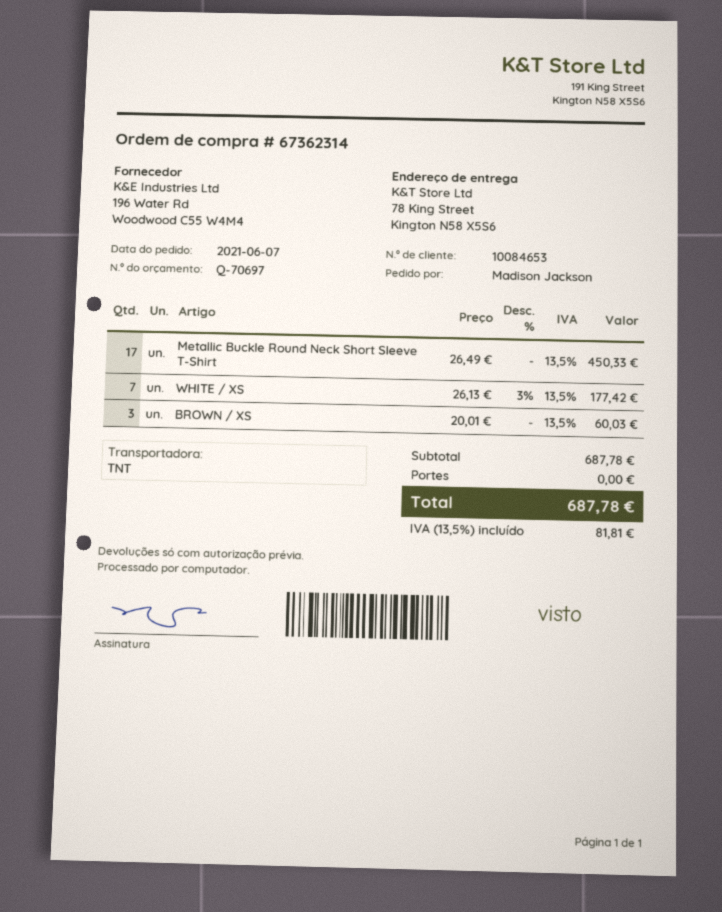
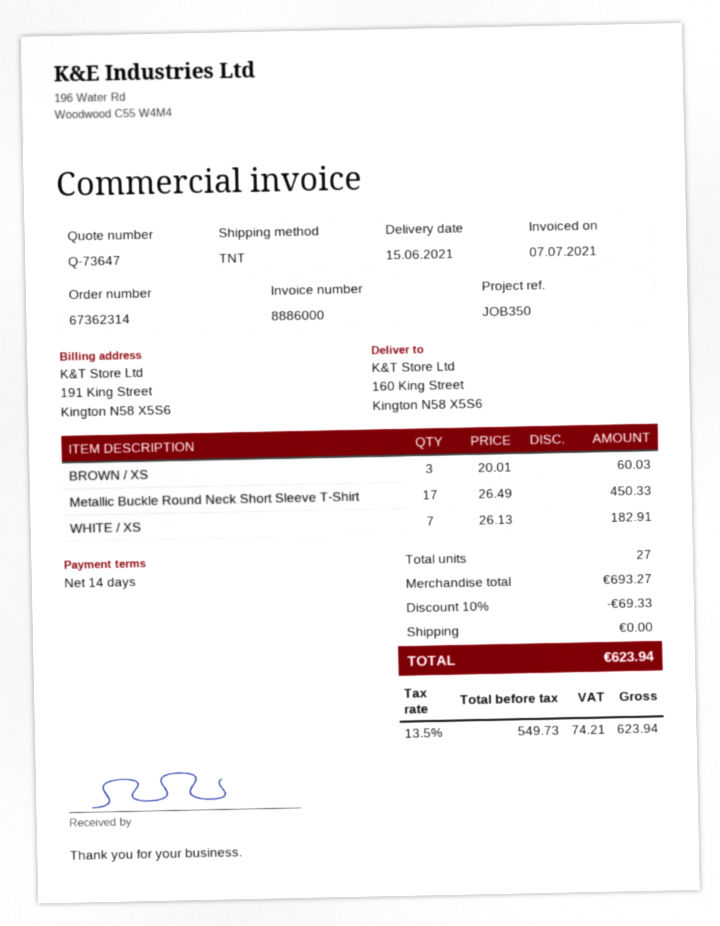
quote number: Q-70697 -> Q-73647
ship to: 78 King Street, Kington N58 X5S6 -> 160 King Street, Kington N58 X5S6
WHITE / XS: 7 x 26.13 - 3% = 177.42 -> 7 x 26.13 = 182.91
subtotal: 687.78 -> 693.27
discount: none -> 10% = 69.33
tax: 13.5% = 81.81 -> 13.5% = 74.21
total: 687.78 -> 623.94

